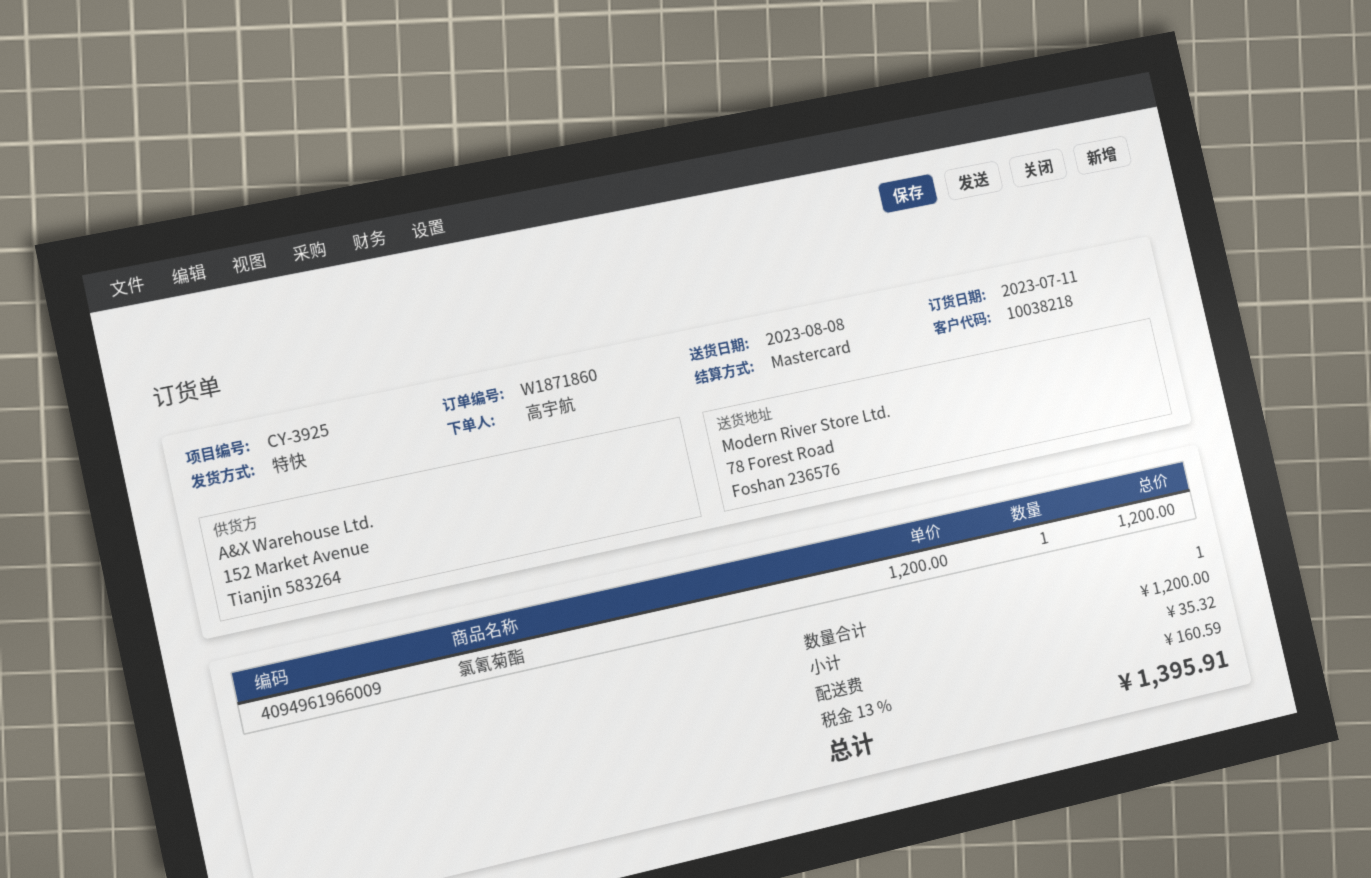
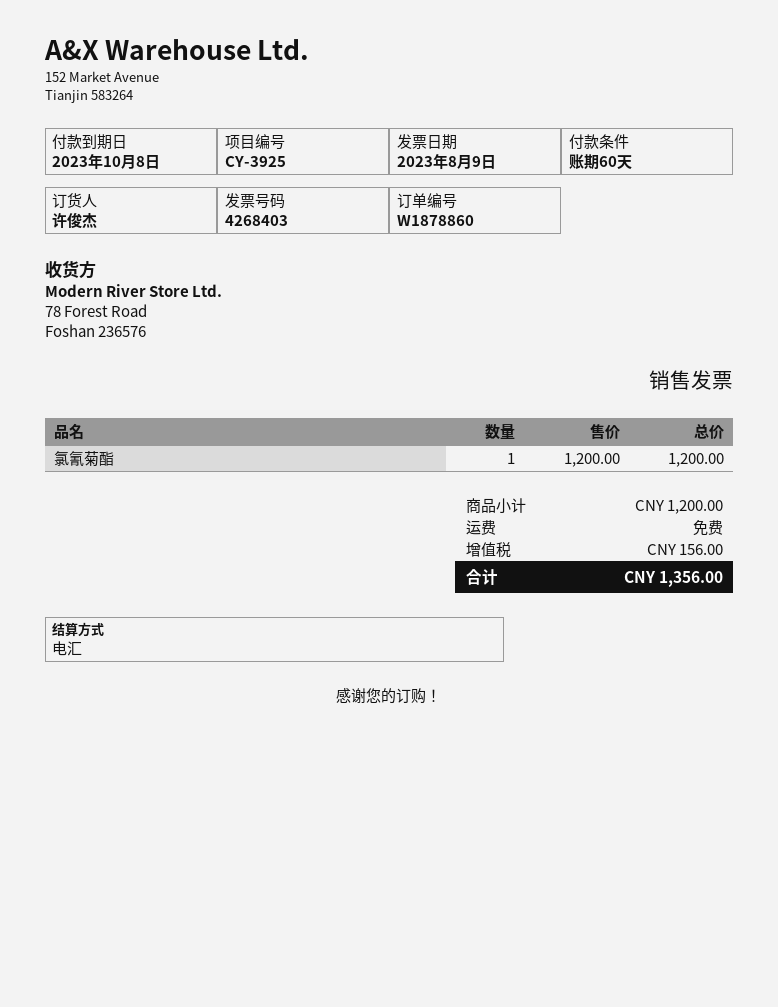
order number: W1871860 -> W1878860
ordered by: 高宇航 -> 许俊杰
payment method: Mastercard -> bank transfer
shipping: 35.32 -> 0.00
tax: 160.59 -> 156.00
total: 1395.91 -> 1356.00

